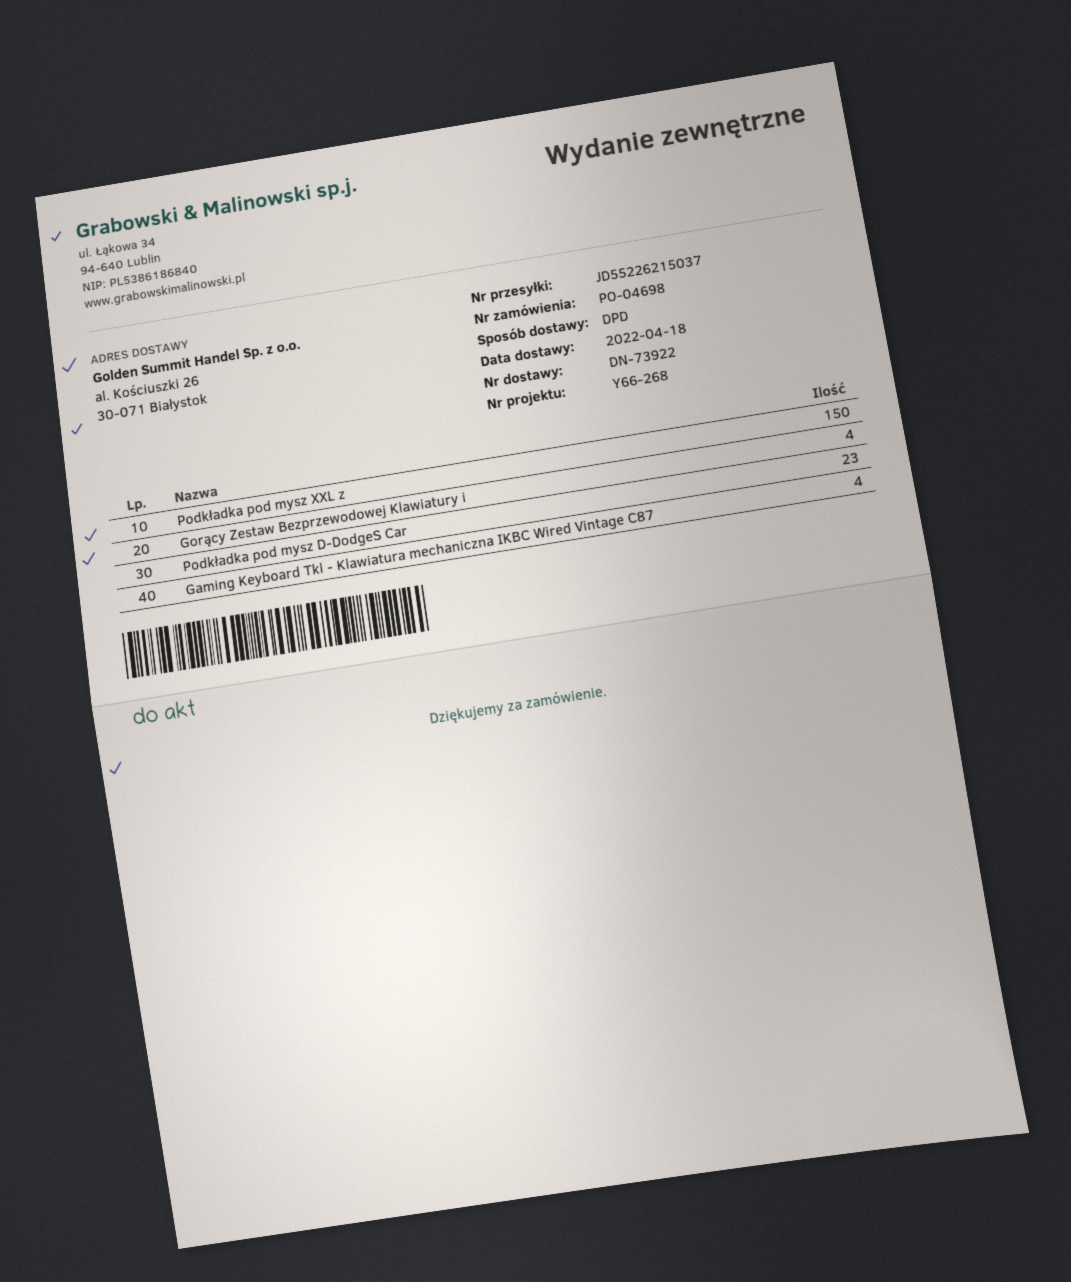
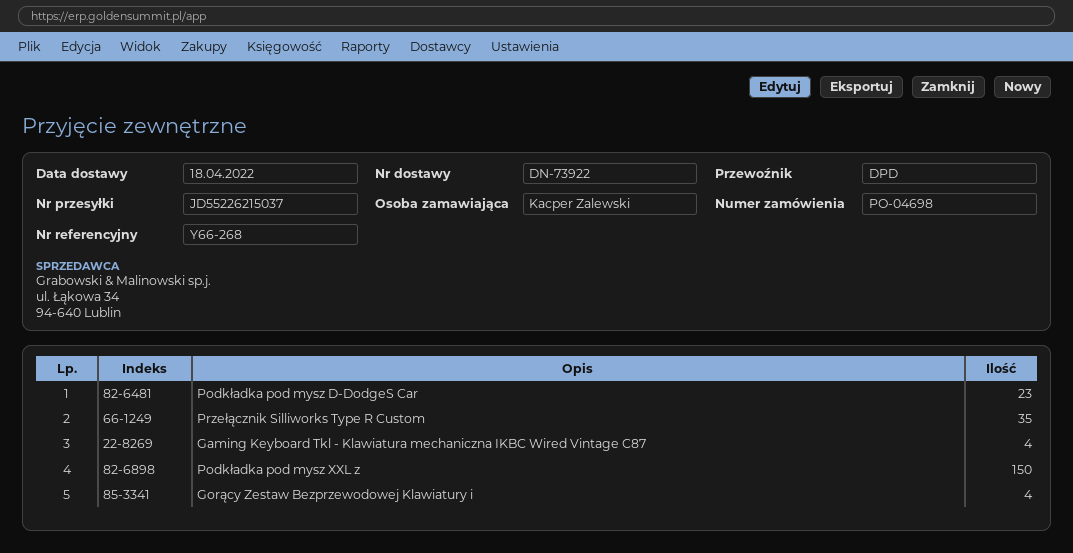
Przełącznik Silliworks Type R Custom: none -> 35

